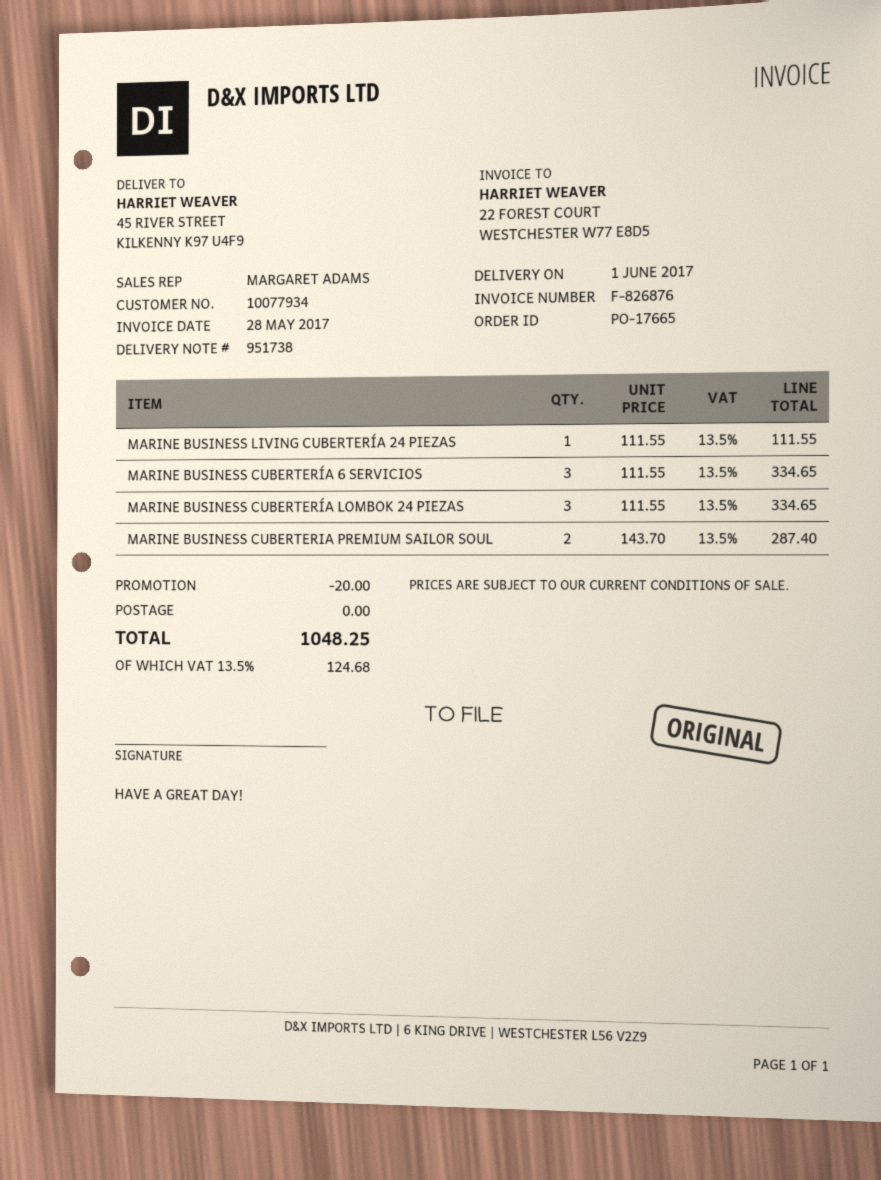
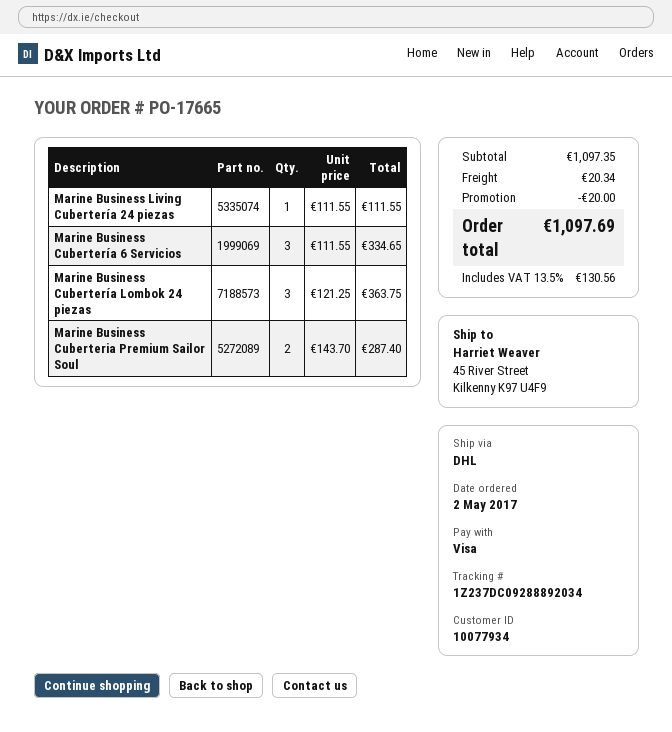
MARINE BUSINESS CUBERTERÍA LOMBOK 24 PIEZAS: 3 x 111.55 = 334.65 -> 3 x 121.25 = 363.75
shipping: 0.00 -> 20.34
tax: 13.5% = 124.68 -> 13.5% = 130.56
total: 1048.25 -> 1097.69

